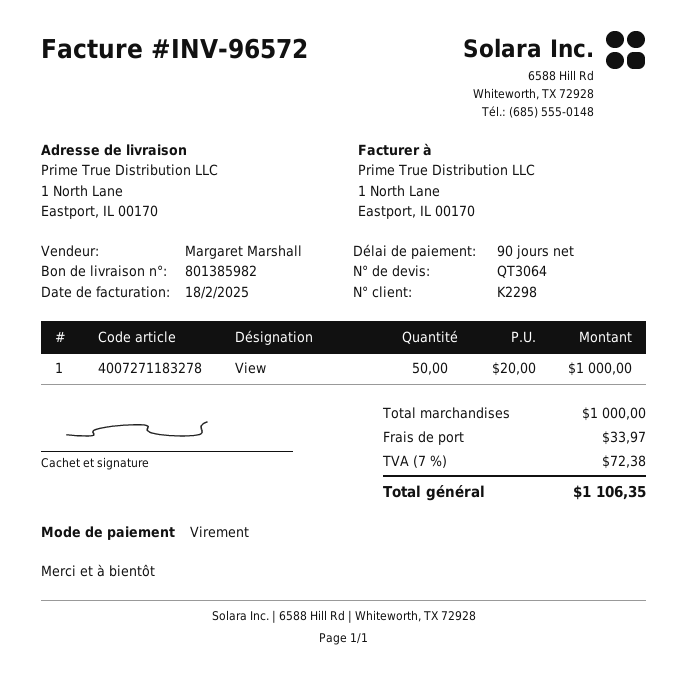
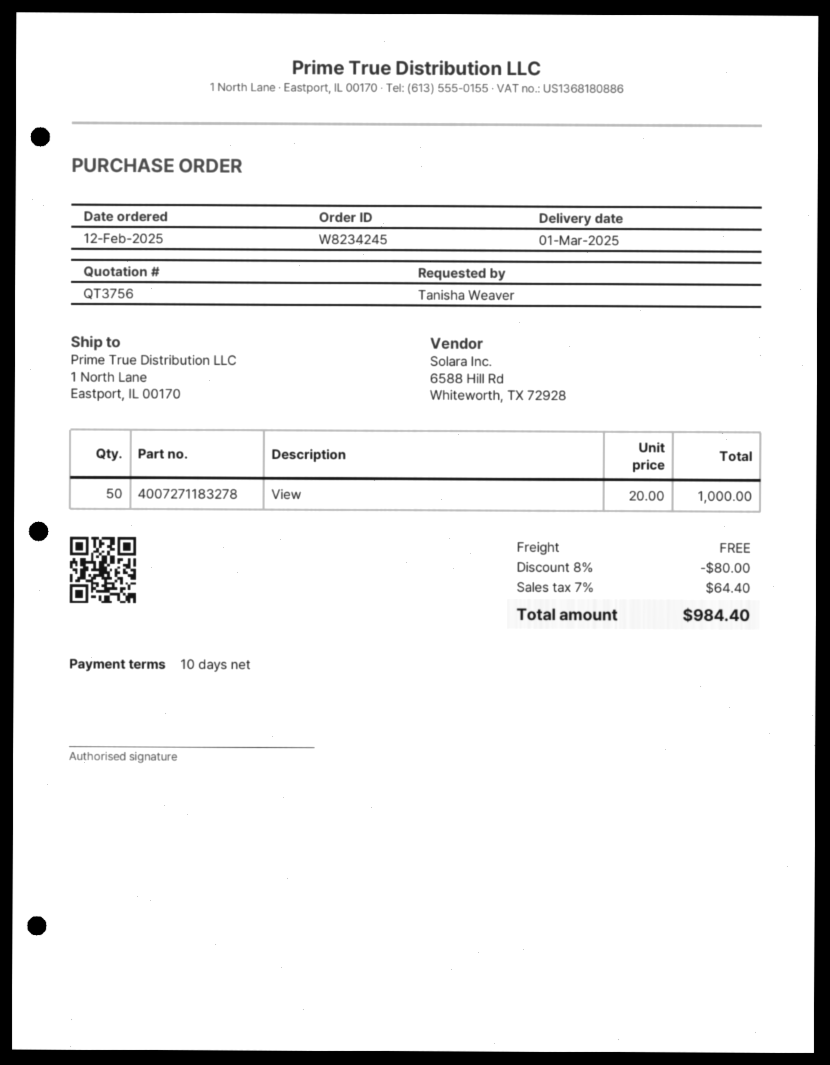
quote number: QT3064 -> QT3756
payment terms: 90 days -> 10 days
discount: none -> 8% = 80.00
shipping: 33.97 -> 0.00
tax: 7% = 72.38 -> 7% = 64.40
total: 1106.35 -> 984.40

